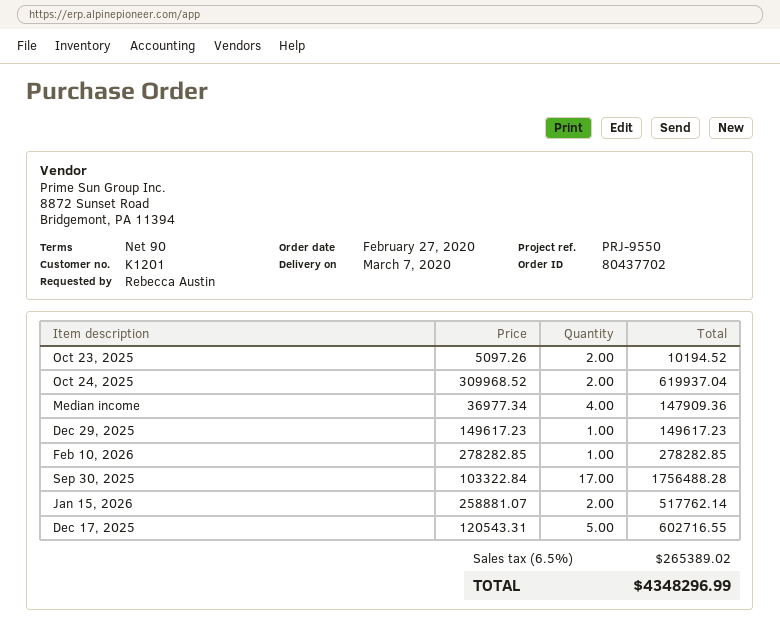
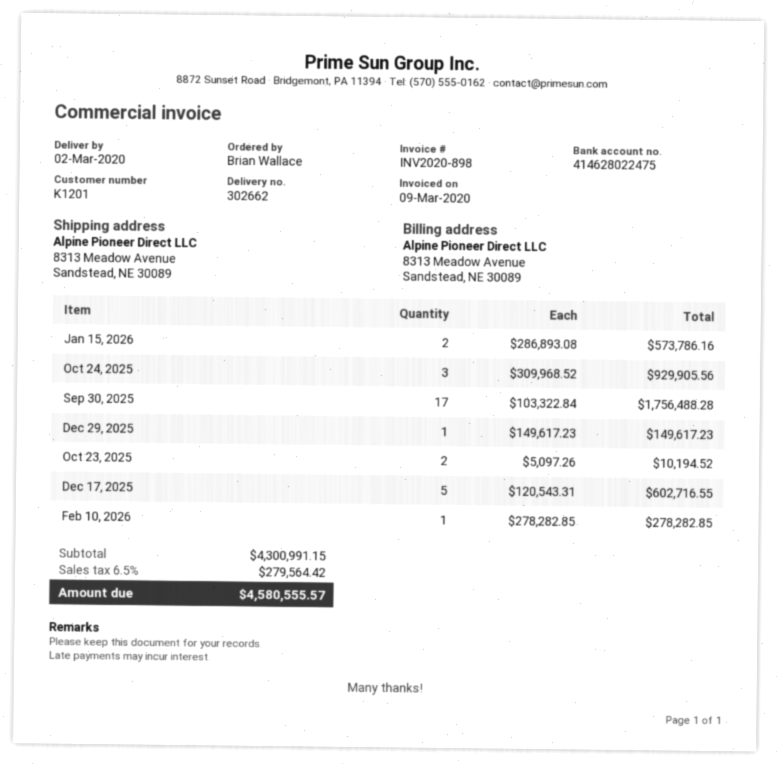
delivery date: 2020-03-07 -> 2020-03-02
ordered by: Rebecca Austin -> Brian Wallace
Oct 24, 2025: 2 x 309968.52 = 619937.04 -> 3 x 309968.52 = 929905.56
Median income: 4 x 36977.34 = 147909.36 -> none
Jan 15, 2026: 2 x 258881.07 = 517762.14 -> 2 x 286893.08 = 573786.16
tax: 6.5% = 265389.02 -> 6.5% = 279564.42
total: 4348296.99 -> 4580555.57

